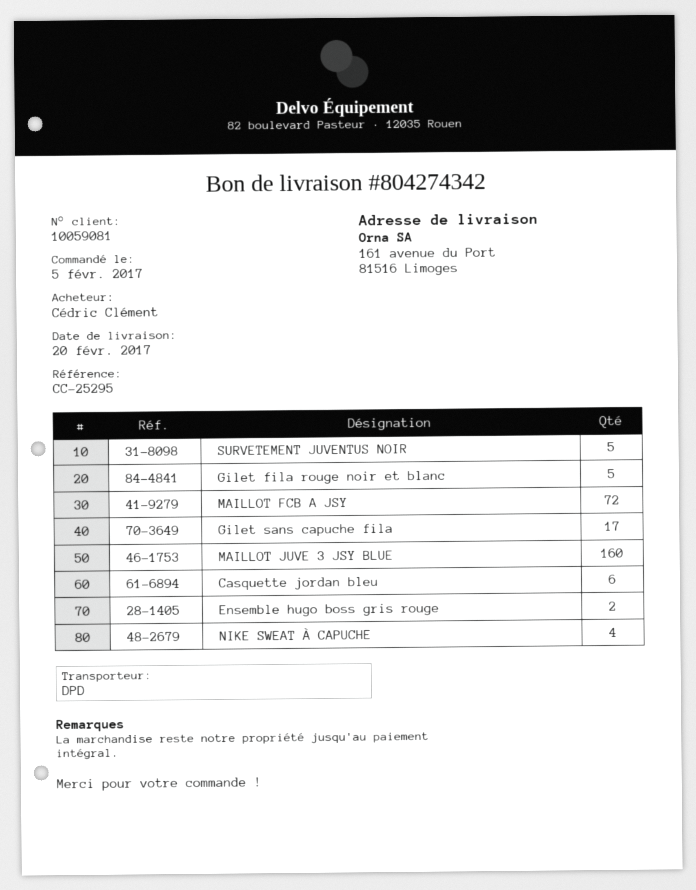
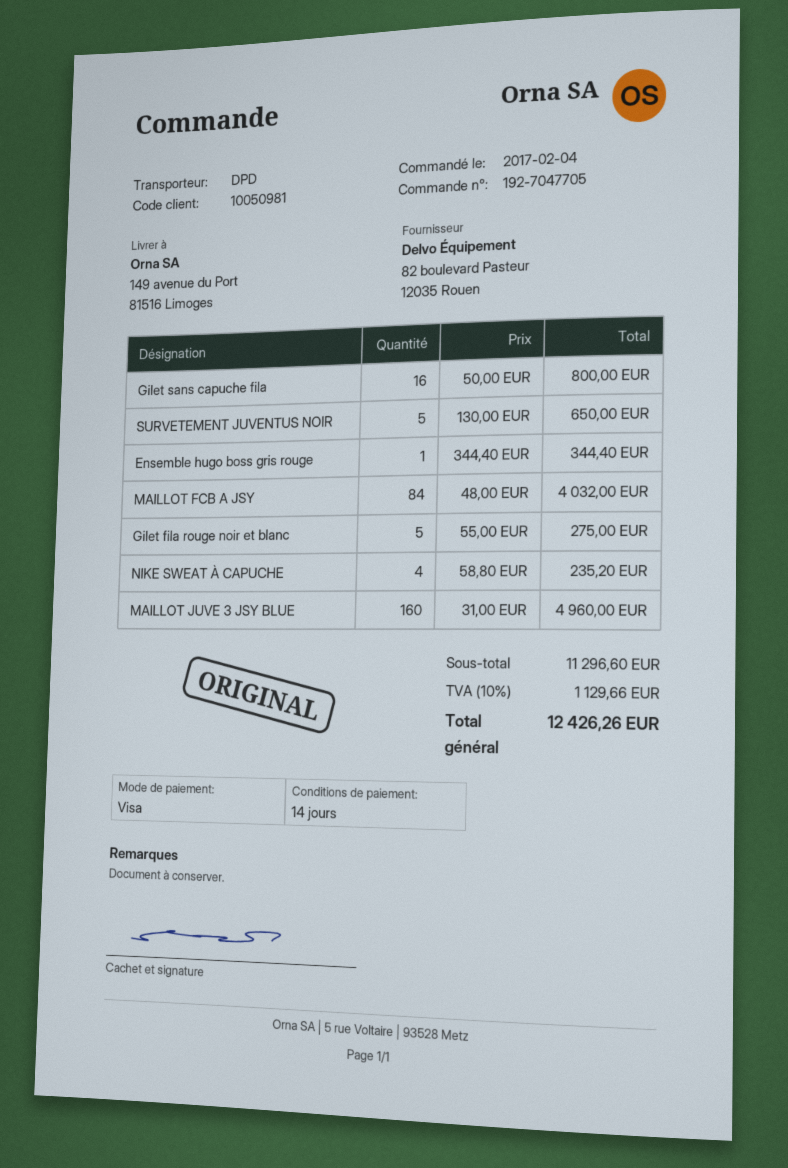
order date: 2017-02-05 -> 2017-02-04
customer number: 10059081 -> 10050981
ship to: 161 avenue du Port, 81516 Limoges -> 149 avenue du Port, 81516 Limoges
MAILLOT FCB A JSY: 72 -> 84
Gilet sans capuche fila: 17 -> 16
Casquette jordan bleu: 6 -> none
Ensemble hugo boss gris rouge: 2 -> 1

